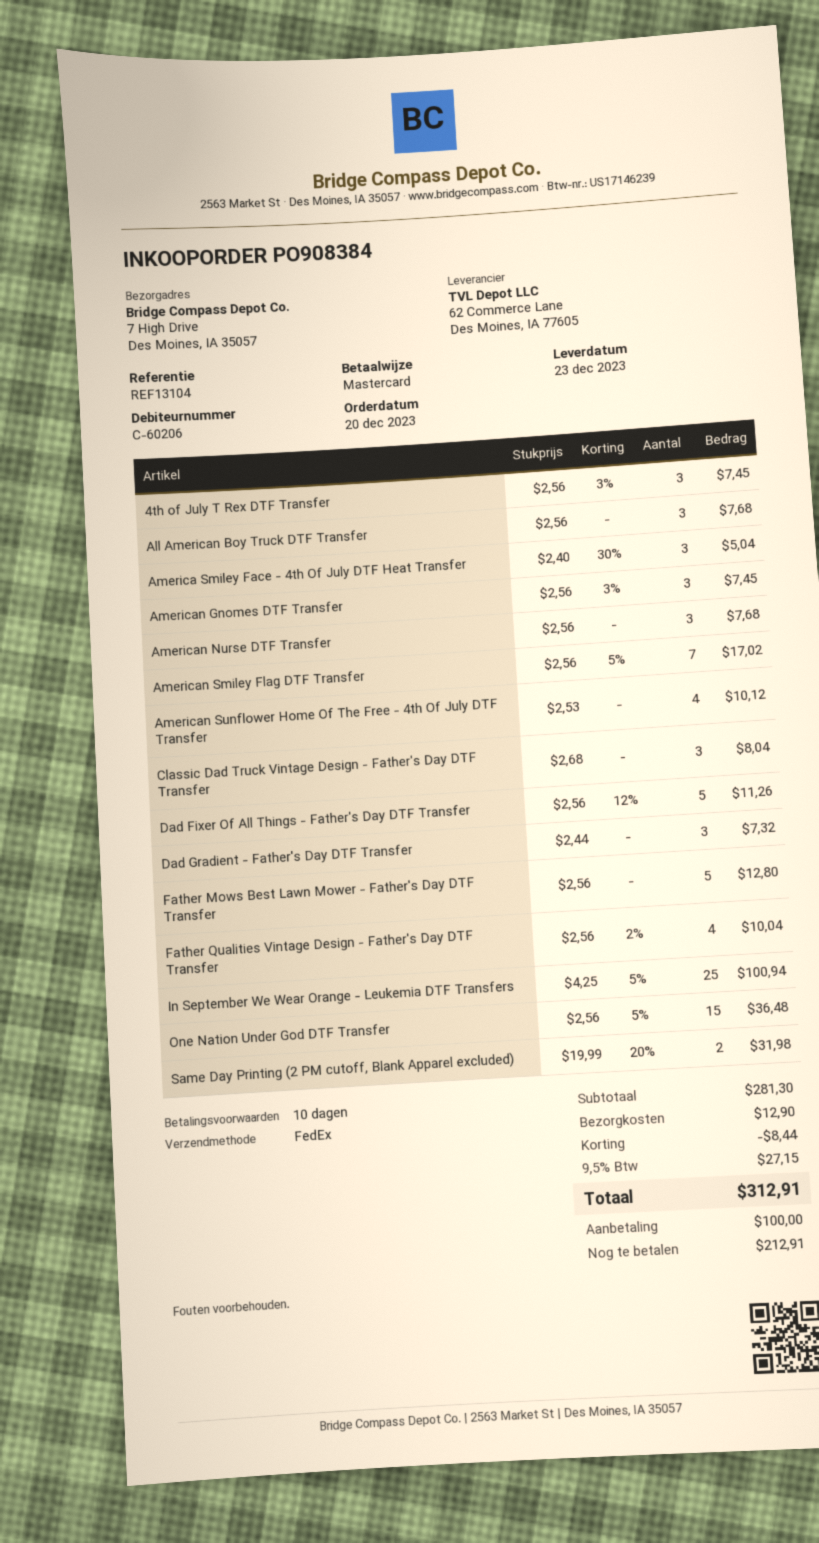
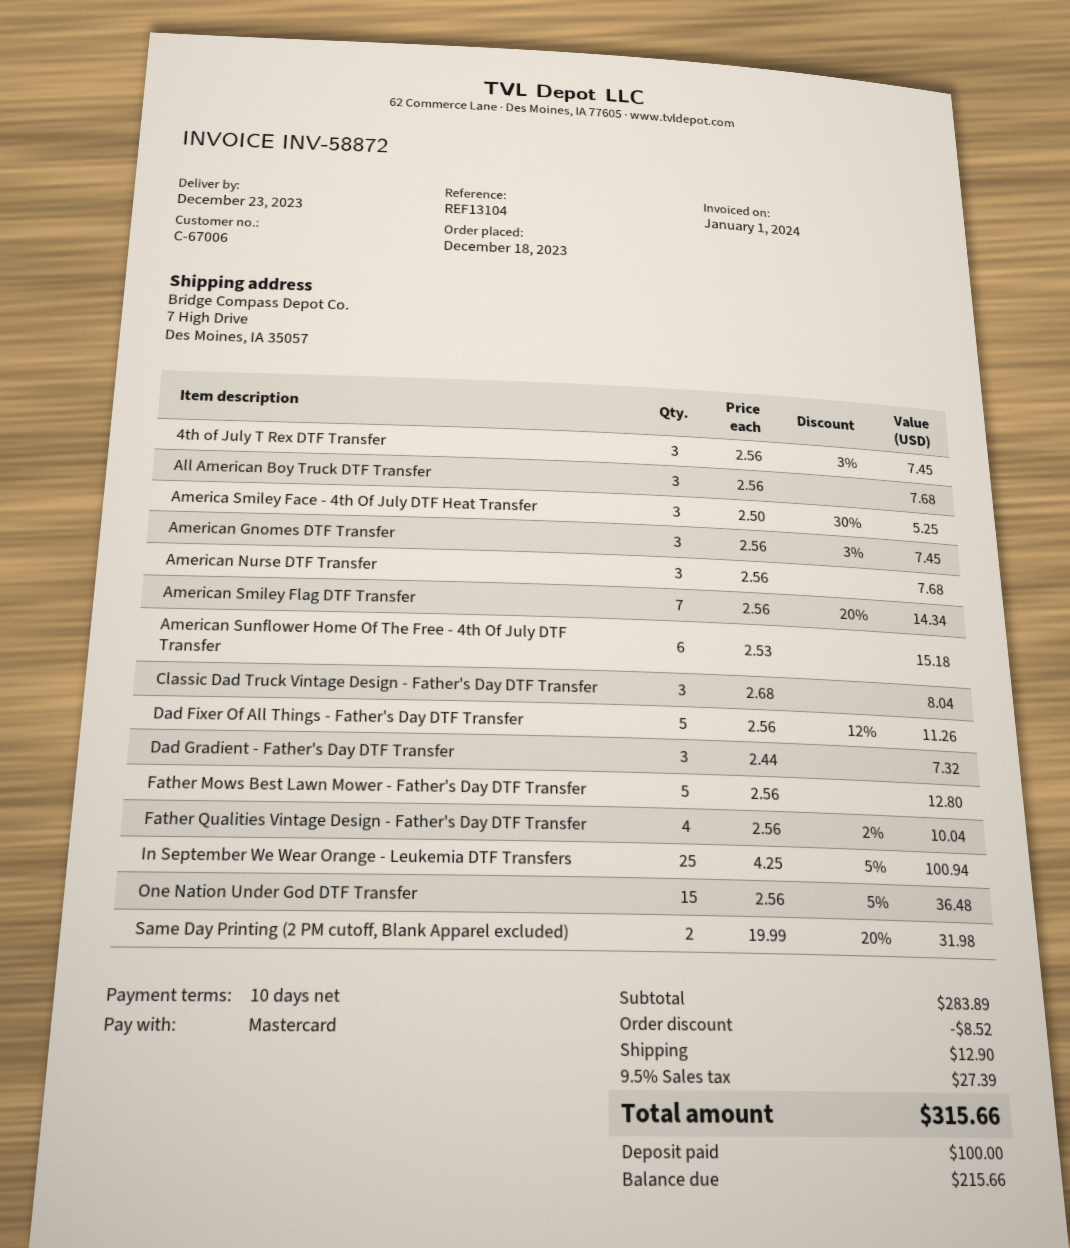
order date: 2023-12-20 -> 2023-12-18
customer number: C-60206 -> C-67006
America Smiley Face - 4th Of July DTF Heat Transfer: 3 x 2.40 - 30% = 5.04 -> 3 x 2.50 - 30% = 5.25
American Smiley Flag DTF Transfer: 7 x 2.56 - 5% = 17.02 -> 7 x 2.56 - 20% = 14.34
American Sunflower Home Of The Free - 4th Of July DTF Transfer: 4 x 2.53 = 10.12 -> 6 x 2.53 = 15.18
subtotal: 281.30 -> 283.89
discount: 8.44 -> 8.52
tax: 9.5% = 27.15 -> 9.5% = 27.39
total: 312.91 -> 315.66
balance: 212.91 -> 215.66

